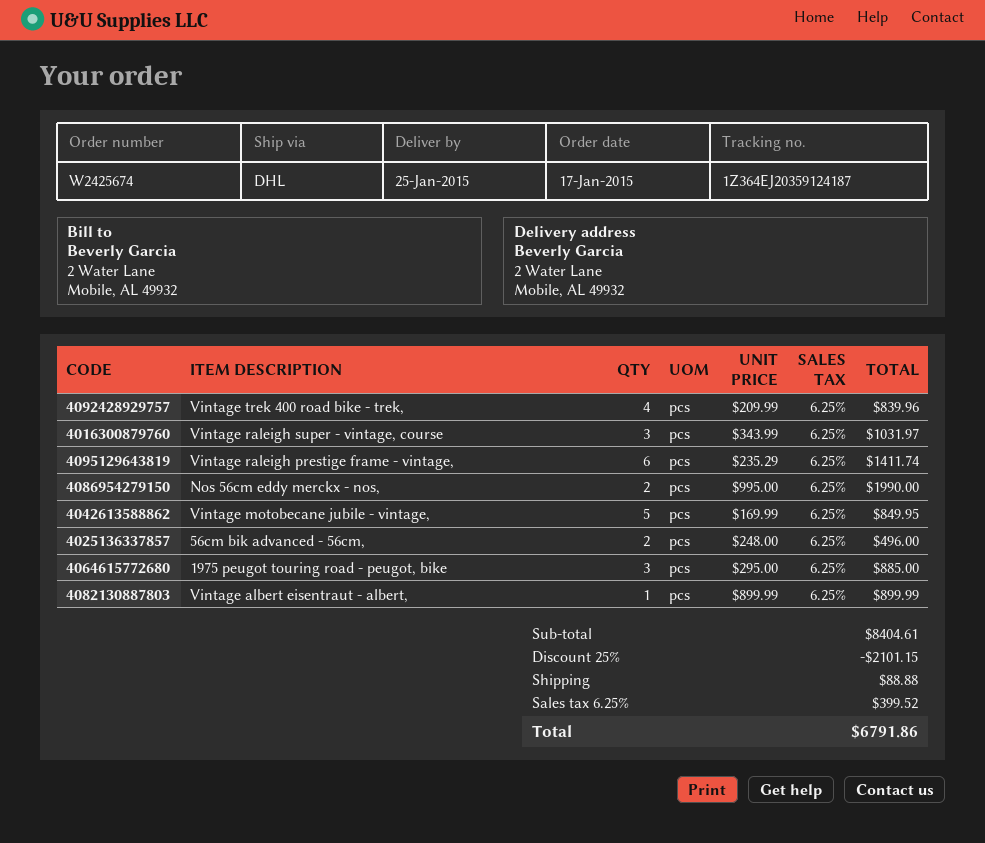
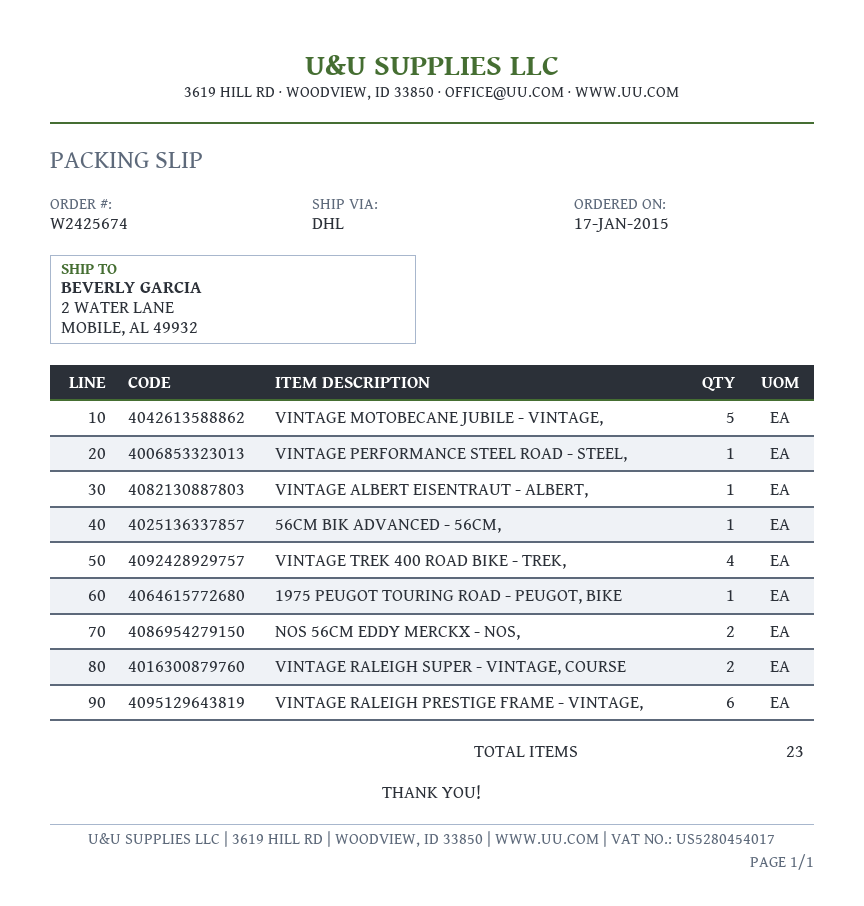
Vintage raleigh super - vintage, course: 3 -> 2
56cm bik advanced - 56cm,: 2 -> 1
1975 peugot touring road - peugot, bike: 3 -> 1
VINTAGE PERFORMANCE STEEL ROAD - STEEL,: none -> 1

